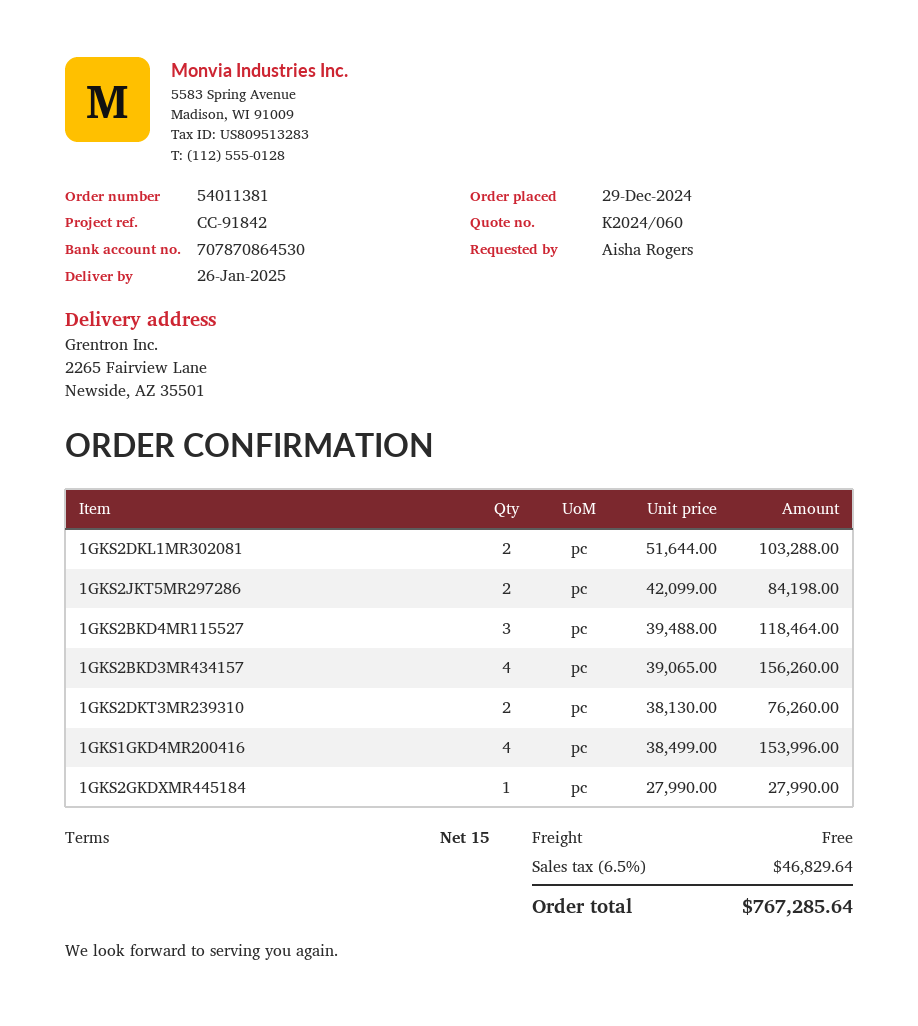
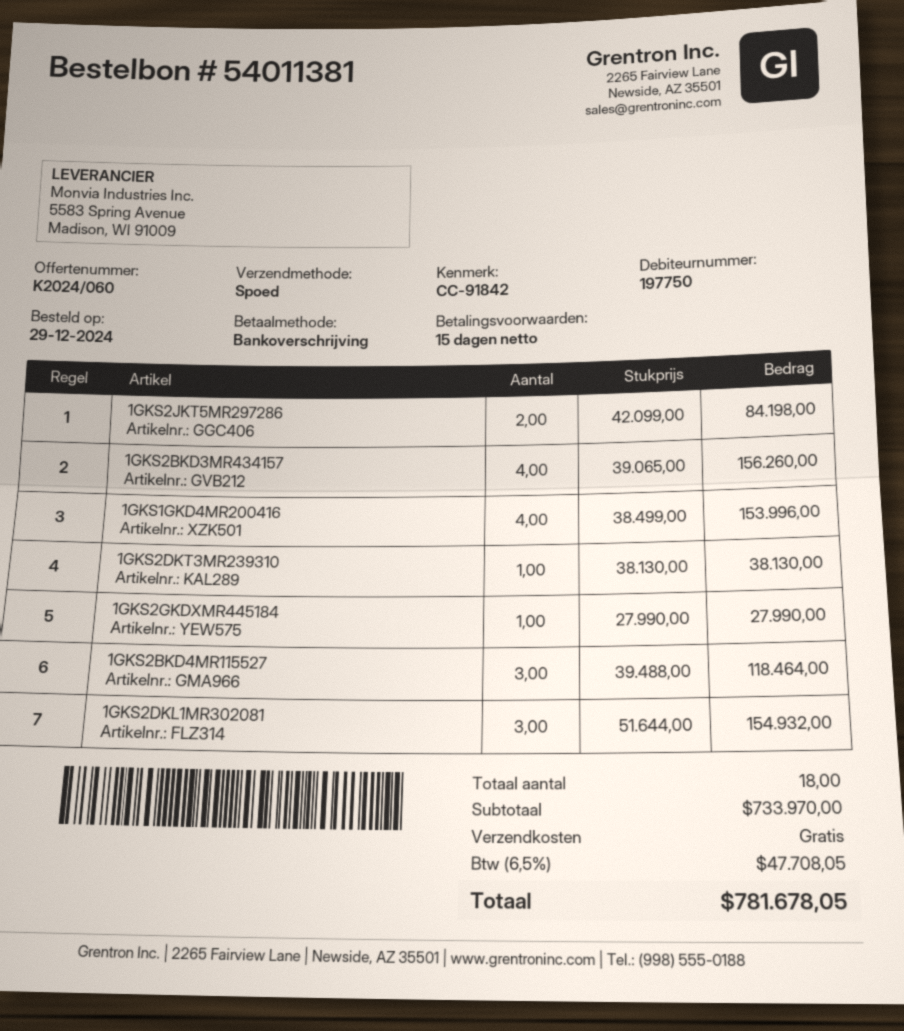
1GKS2DKL1MR302081: 2 x 51644.00 = 103288.00 -> 3 x 51644.00 = 154932.00
1GKS2DKT3MR239310: 2 x 38130.00 = 76260.00 -> 1 x 38130.00 = 38130.00
tax: 6.5% = 46829.64 -> 6.5% = 47708.05
total: 767285.64 -> 781678.05

